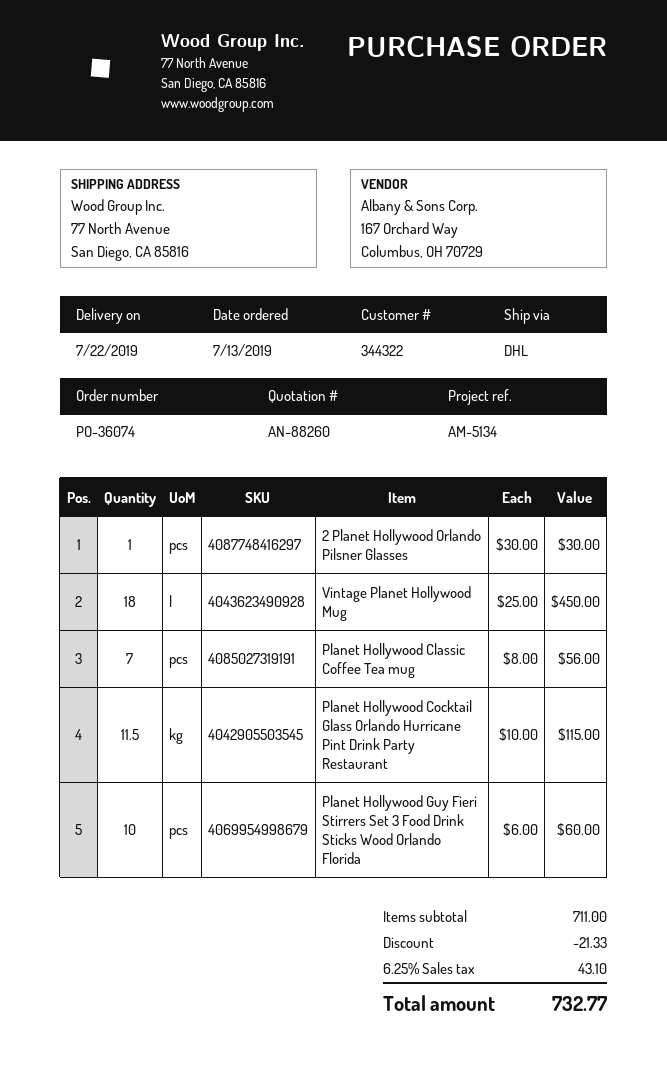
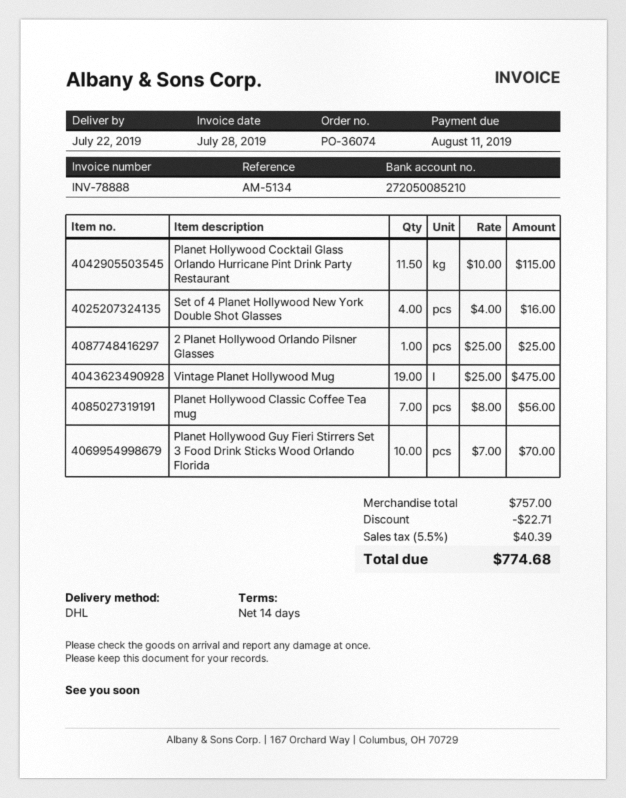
2 Planet Hollywood Orlando Pilsner Glasses: 1 x 30.00 = 30.00 -> 1 x 25.00 = 25.00
Vintage Planet Hollywood Mug: 18 x 25.00 = 450.00 -> 19 x 25.00 = 475.00
Planet Hollywood Guy Fieri Stirrers Set 3 Food Drink Sticks Wood Orlando Florida: 10 x 6.00 = 60.00 -> 10 x 7.00 = 70.00
Set of 4 Planet Hollywood New York Double Shot Glasses: none -> 4 x 4.00 = 16.00
subtotal: 711.00 -> 757.00
discount: 21.33 -> 22.71
tax: 6.25% = 43.10 -> 5.5% = 40.39
total: 732.77 -> 774.68

